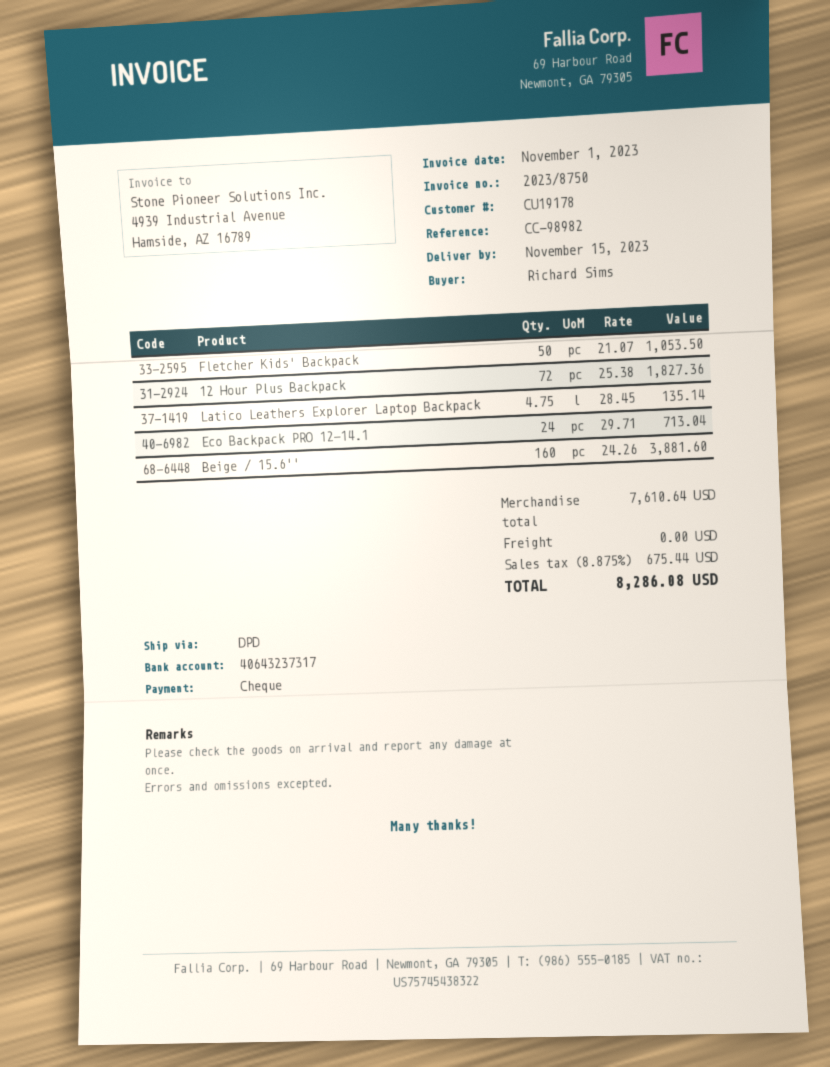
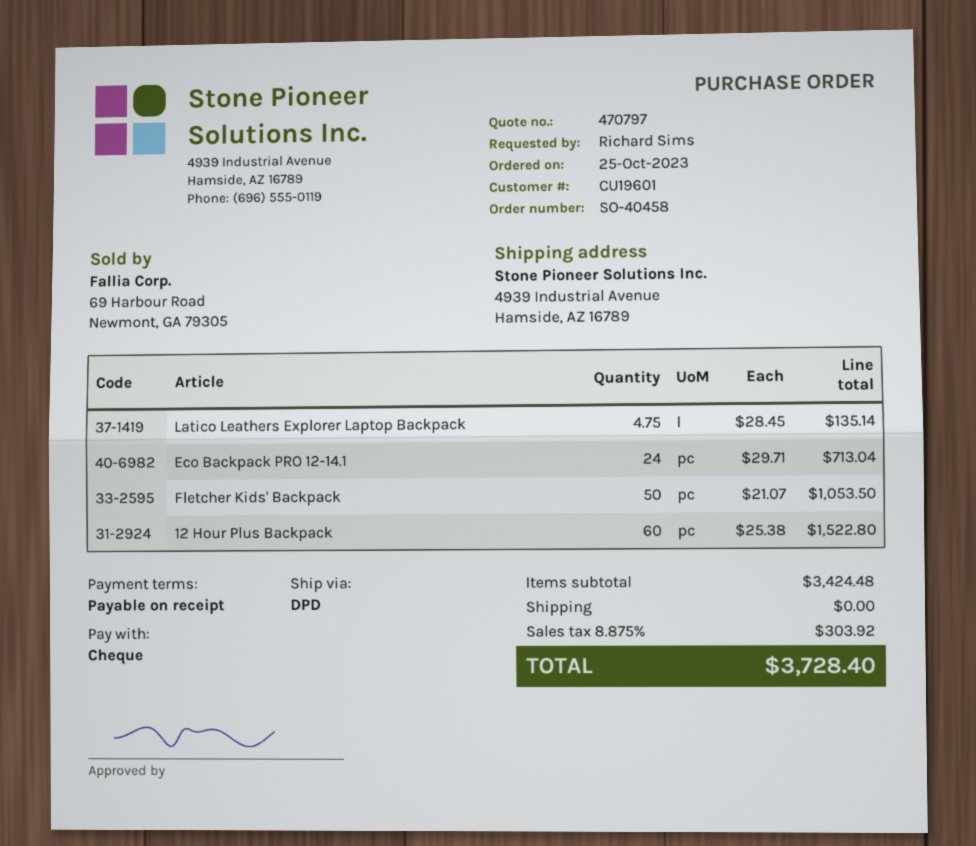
customer number: CU19178 -> CU19601
12 Hour Plus Backpack: 72 x 25.38 = 1827.36 -> 60 x 25.38 = 1522.80
Beige / 15.6'': 160 x 24.26 = 3881.60 -> none
subtotal: 7610.64 -> 3424.48
tax: 8.875% = 675.44 -> 8.875% = 303.92
total: 8286.08 -> 3728.40

